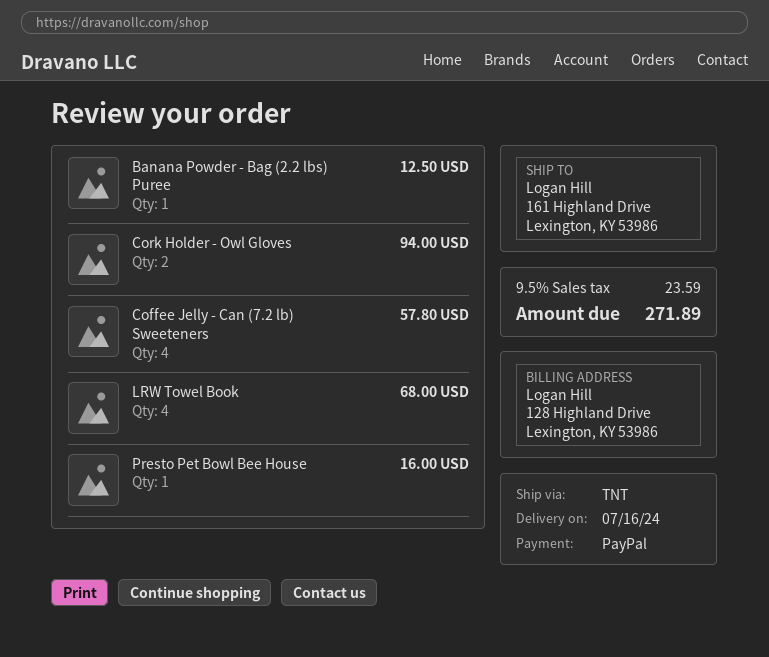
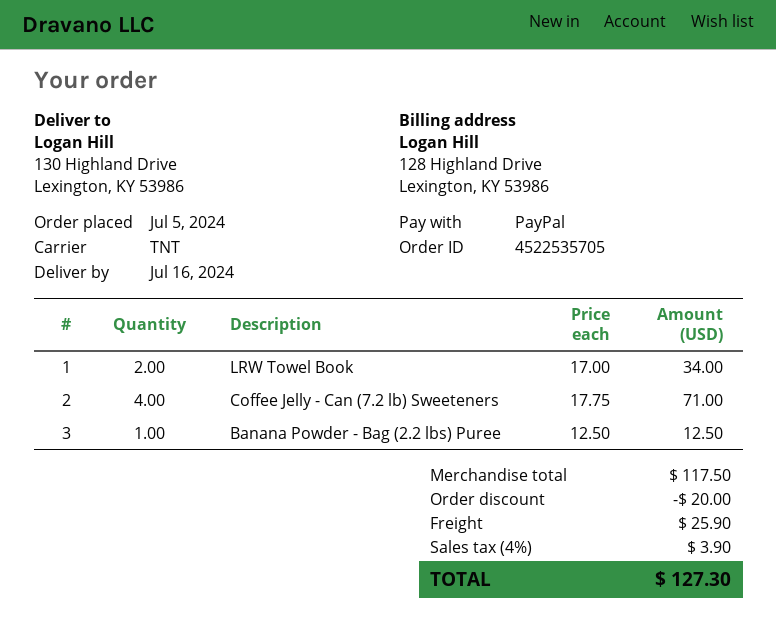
ship to: 161 Highland Drive, Lexington, KY 53986 -> 130 Highland Drive, Lexington, KY 53986
Cork Holder - Owl Gloves: 2 for 94.00 -> none
Coffee Jelly - Can (7.2 lb) Sweeteners: 4 for 57.80 -> 4 for 71.00
LRW Towel Book: 4 for 68.00 -> 2 for 34.00
Presto Pet Bowl Bee House: 1 for 16.00 -> none
discount: none -> 20.00
shipping: none -> 25.90
tax: 9.5% = 23.59 -> 4% = 3.90
total: 271.89 -> 127.30

